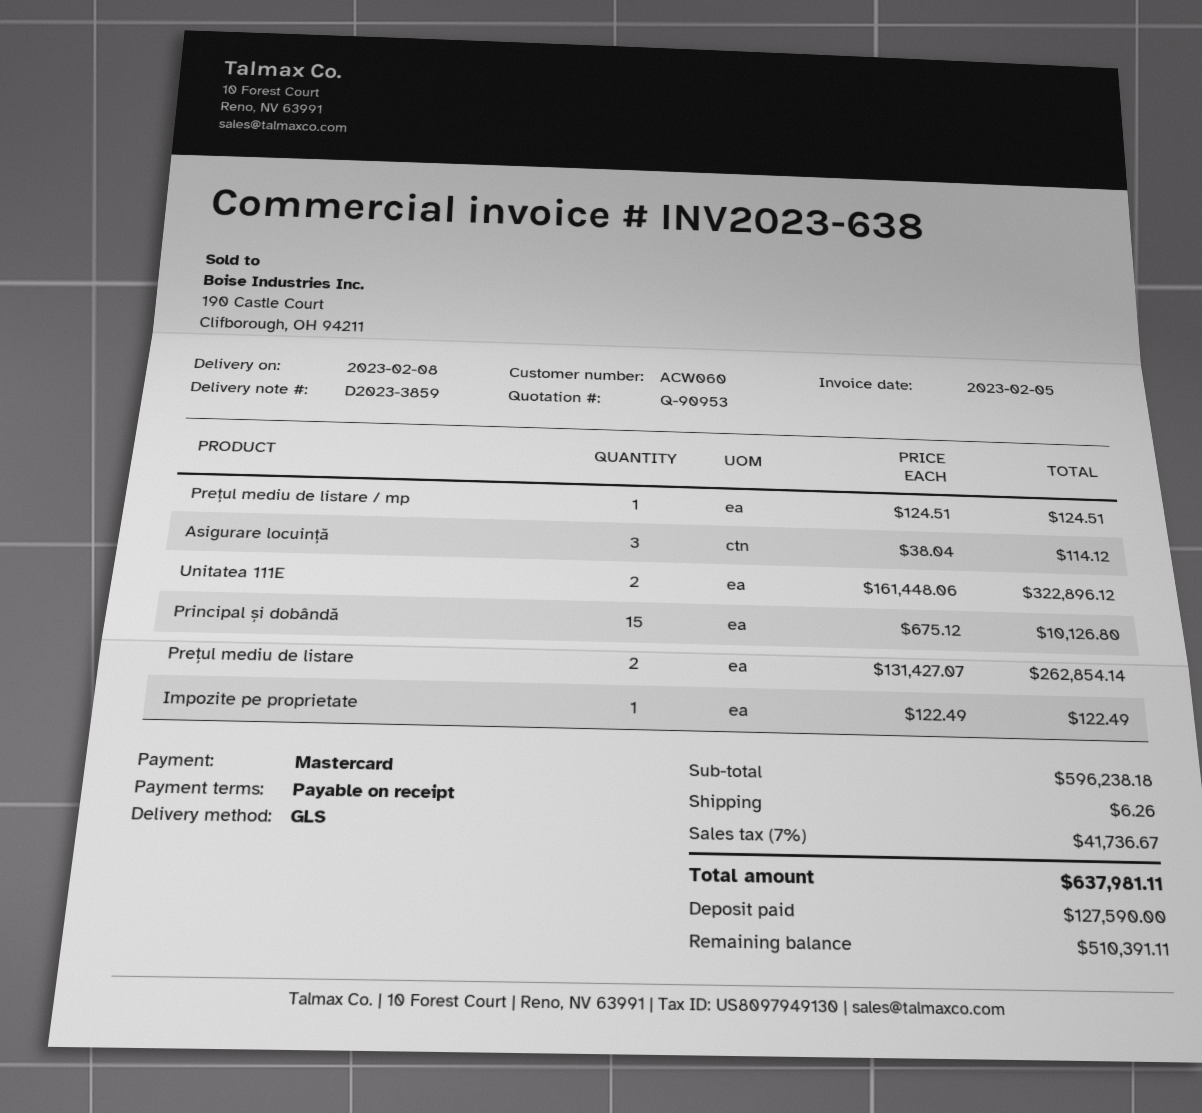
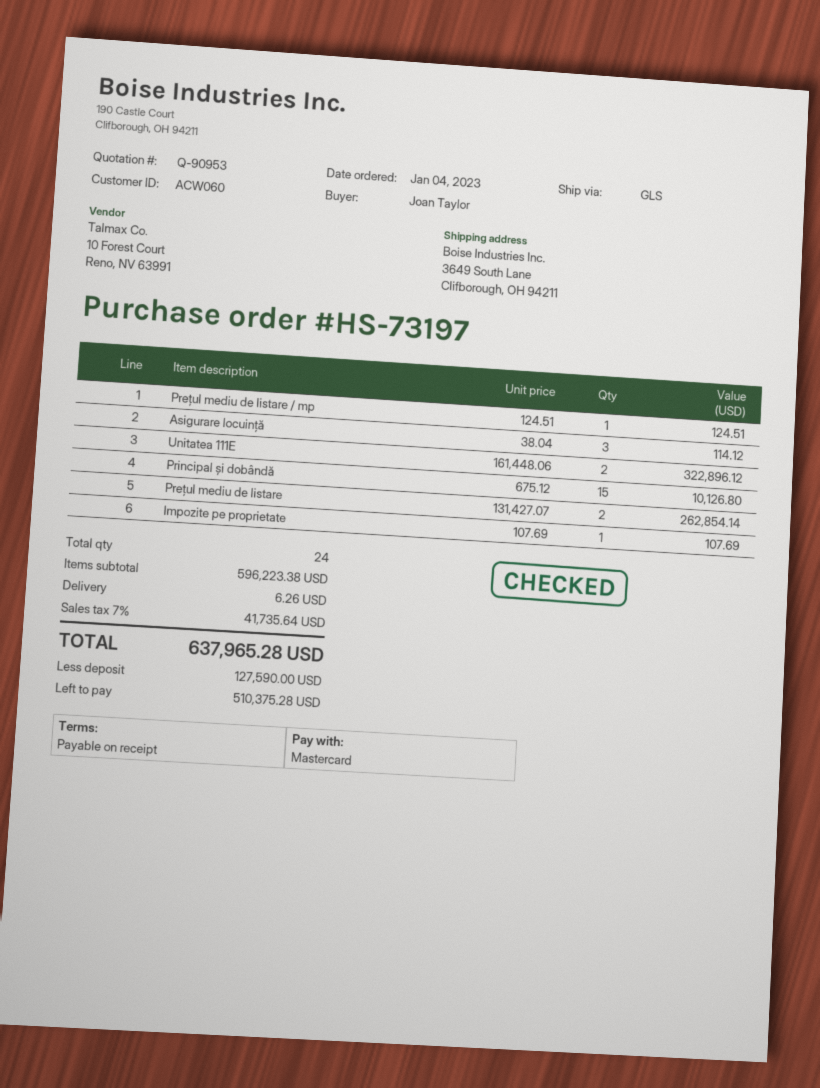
Impozite pe proprietate: 1 x 122.49 = 122.49 -> 1 x 107.69 = 107.69
subtotal: 596238.18 -> 596223.38
tax: 7% = 41736.67 -> 7% = 41735.64
total: 637981.11 -> 637965.28
balance: 510391.11 -> 510375.28

